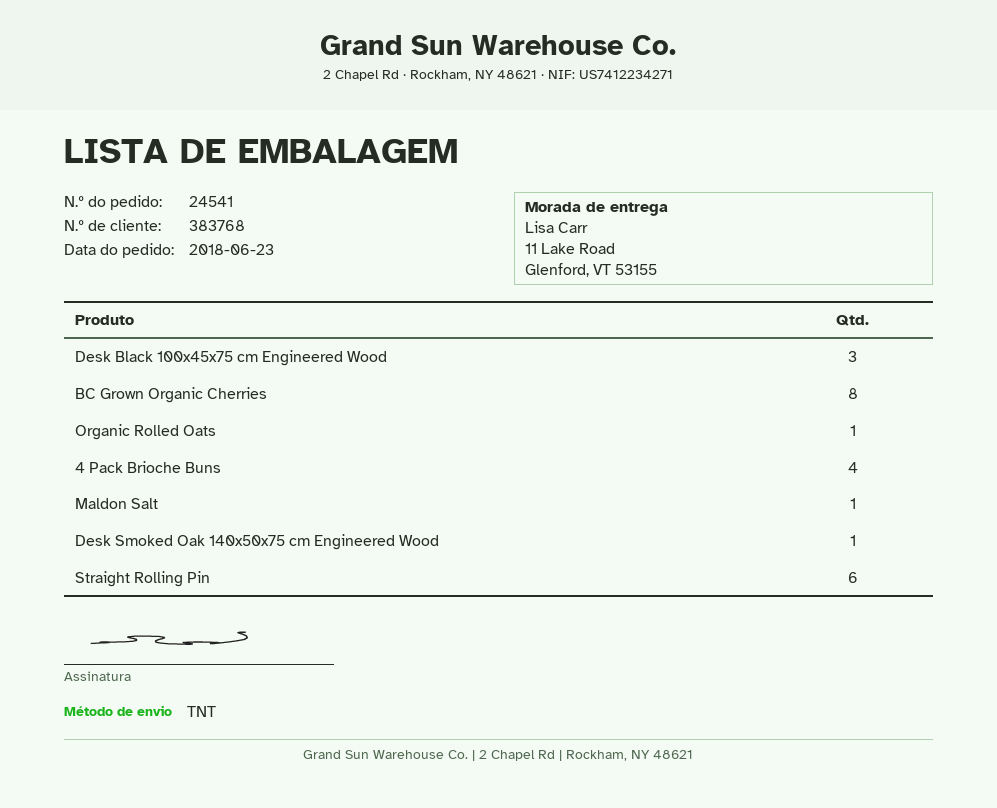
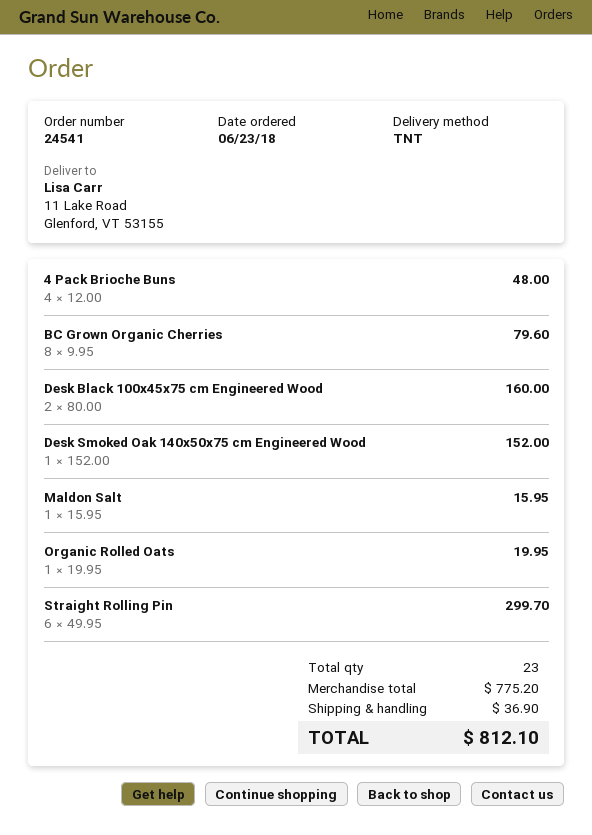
Desk Black 100x45x75 cm Engineered Wood: 3 -> 2

